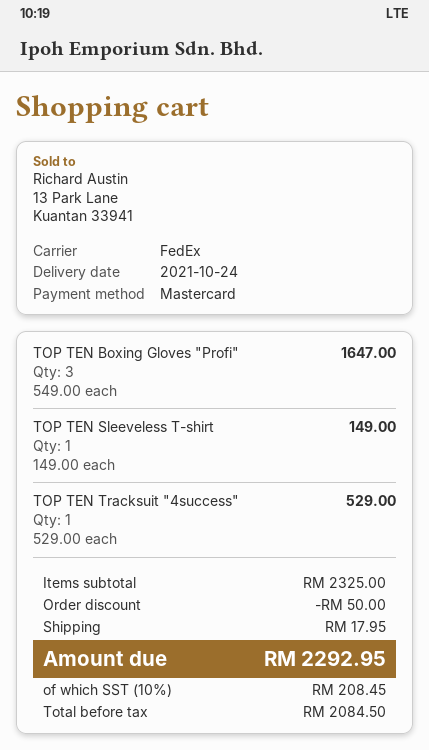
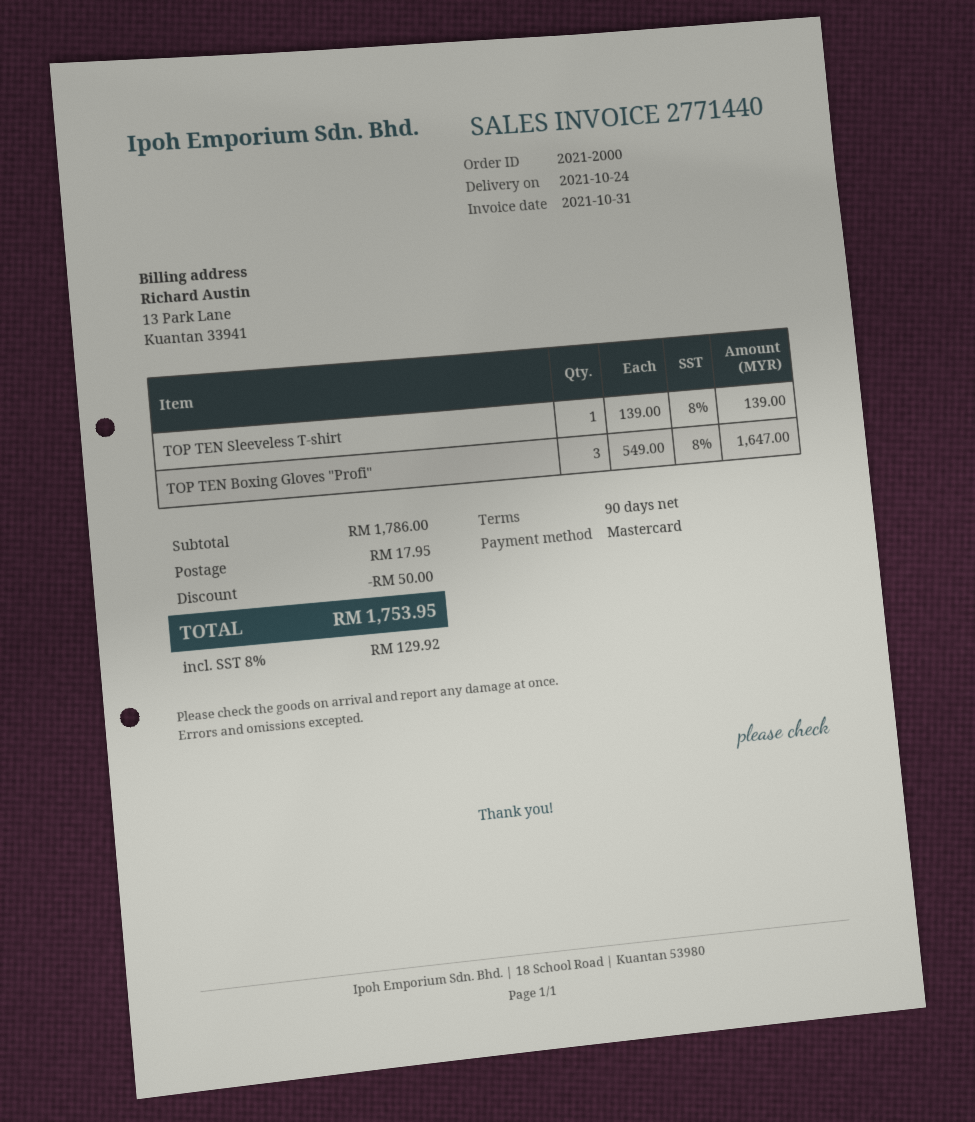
TOP TEN Sleeveless T-shirt: 1 x 149.00 = 149.00 -> 1 x 139.00 = 139.00
TOP TEN Tracksuit "4success": 1 x 529.00 = 529.00 -> none
subtotal: 2325.00 -> 1786.00
tax: 10% = 208.45 -> 8% = 129.92
total: 2292.95 -> 1753.95

